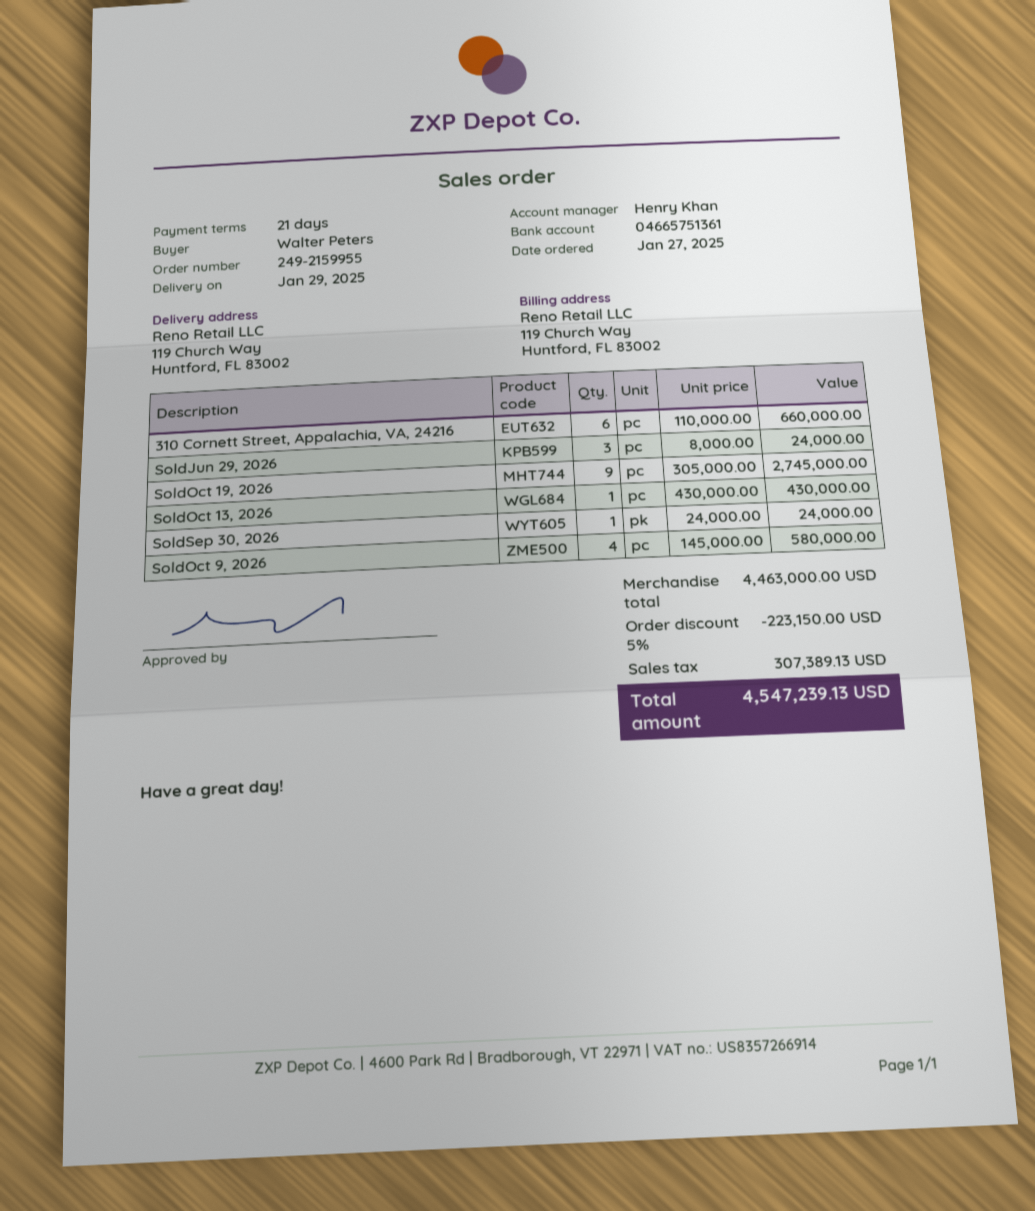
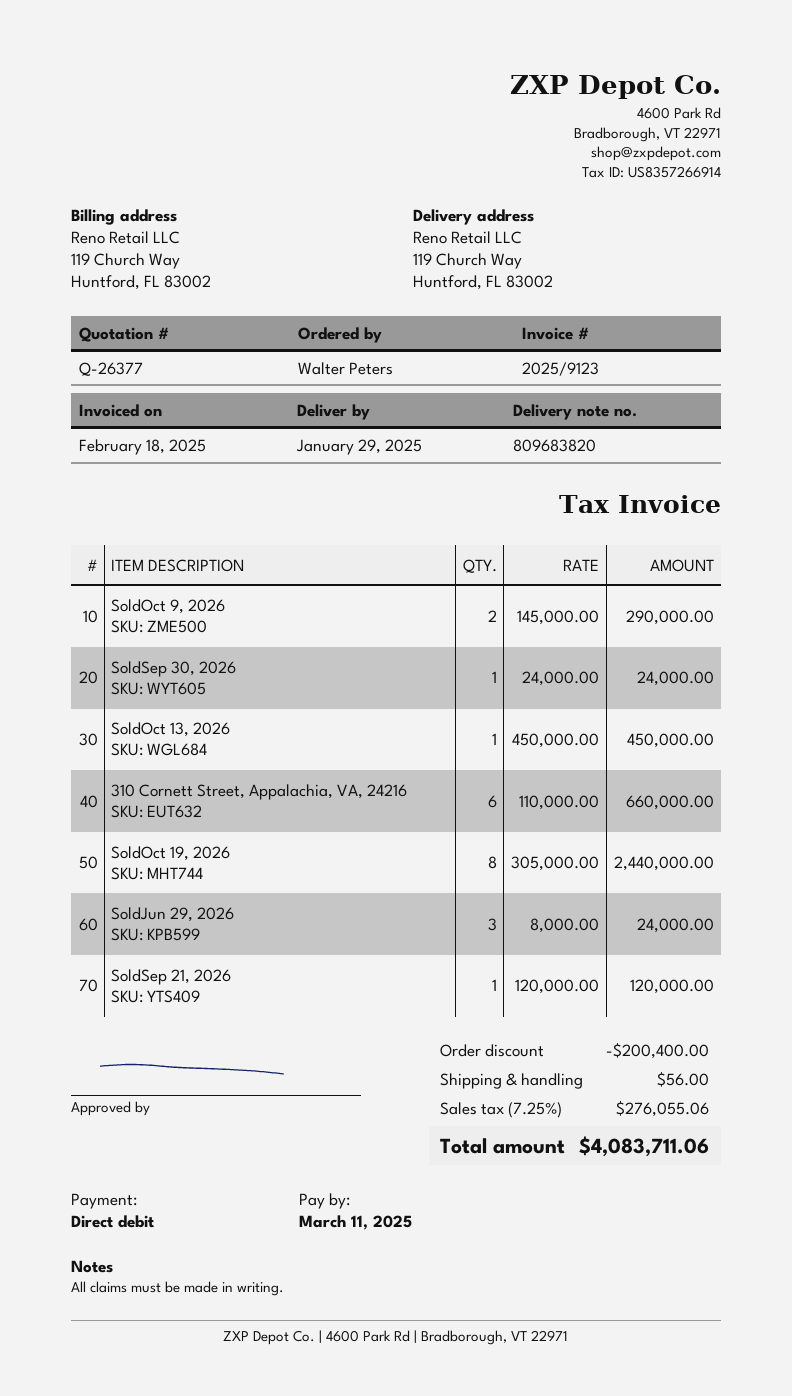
SoldOct 19, 2026: 9 x 305000.00 = 2745000.00 -> 8 x 305000.00 = 2440000.00
SoldOct 13, 2026: 1 x 430000.00 = 430000.00 -> 1 x 450000.00 = 450000.00
SoldOct 9, 2026: 4 x 145000.00 = 580000.00 -> 2 x 145000.00 = 290000.00
SoldSep 21, 2026: none -> 1 x 120000.00 = 120000.00
discount: 223150.00 -> 200400.00
shipping: none -> 56.00
tax: 307389.13 -> 276055.06
total: 4547239.13 -> 4083711.06

